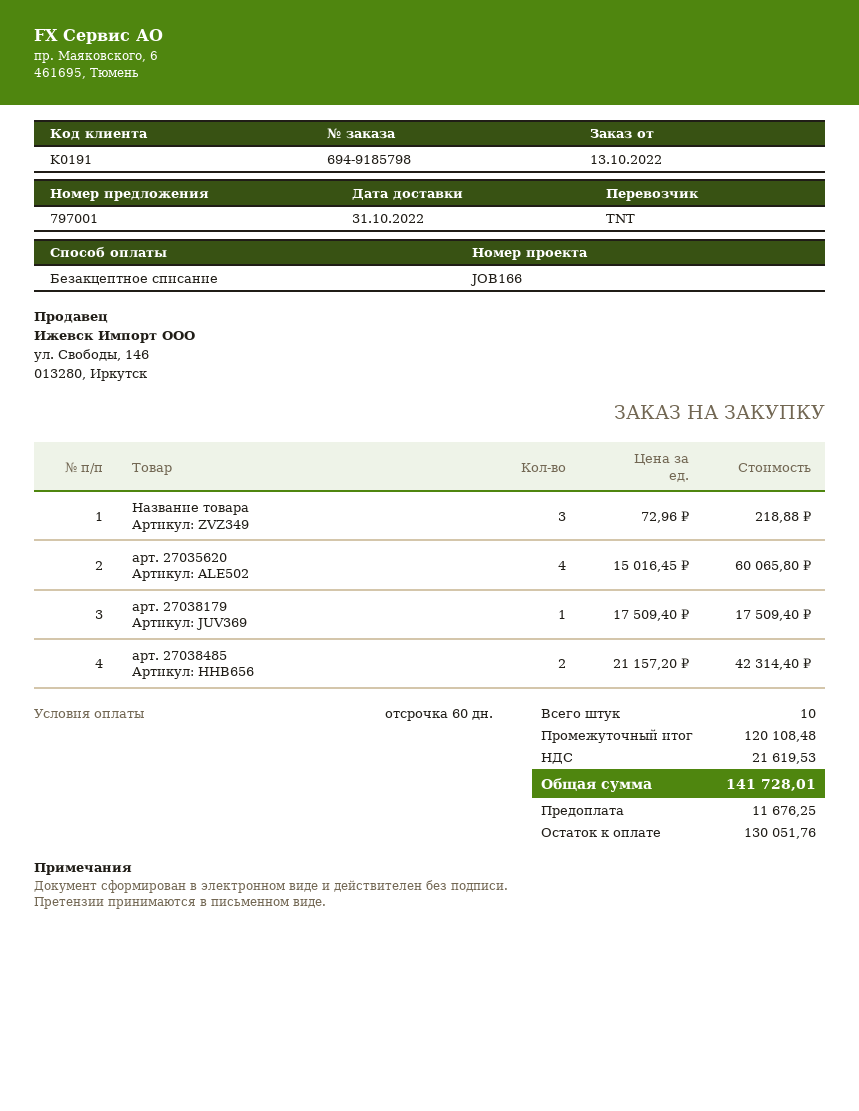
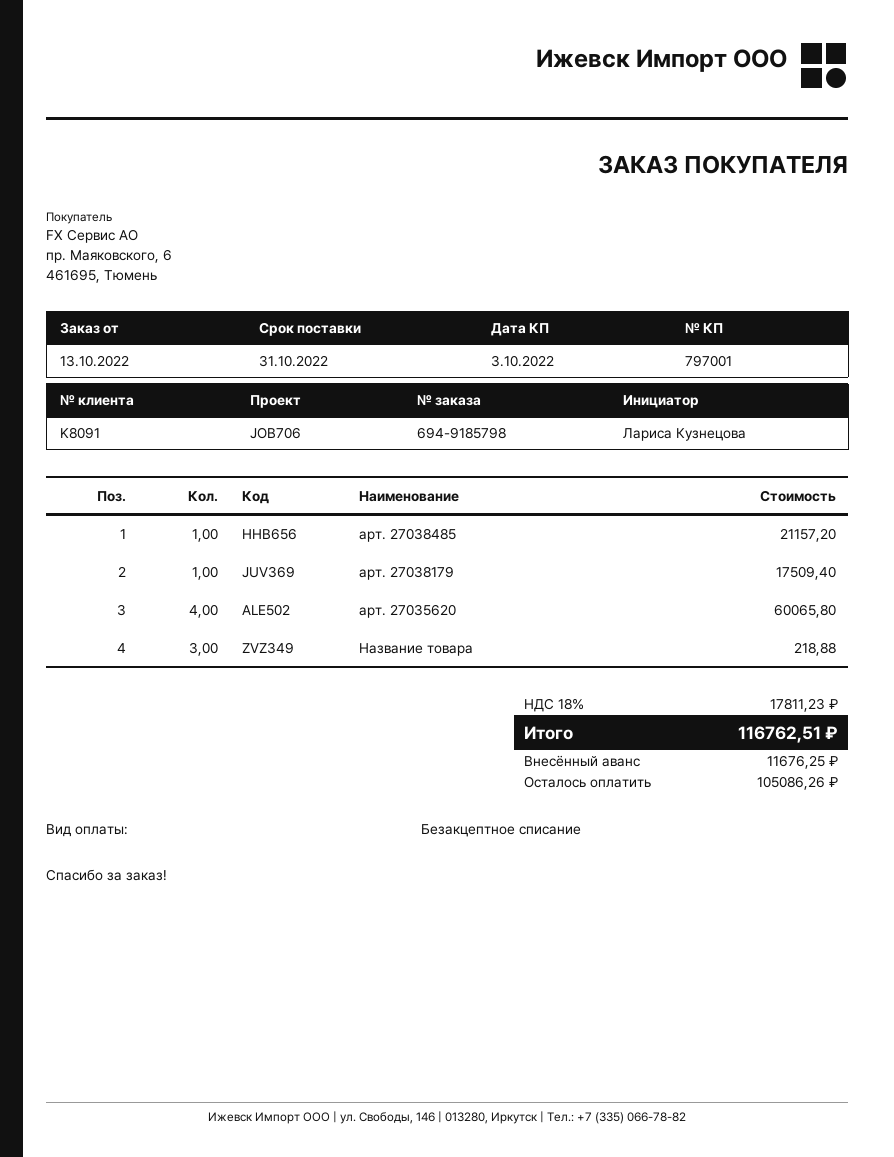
customer number: K0191 -> K8091
reference: JOB166 -> JOB706
арт. 27038485: 2 for 42314.40 -> 1 for 21157.20
tax: 21619.53 -> 17811.23
total: 141728.01 -> 116762.51
balance: 130051.76 -> 105086.26

